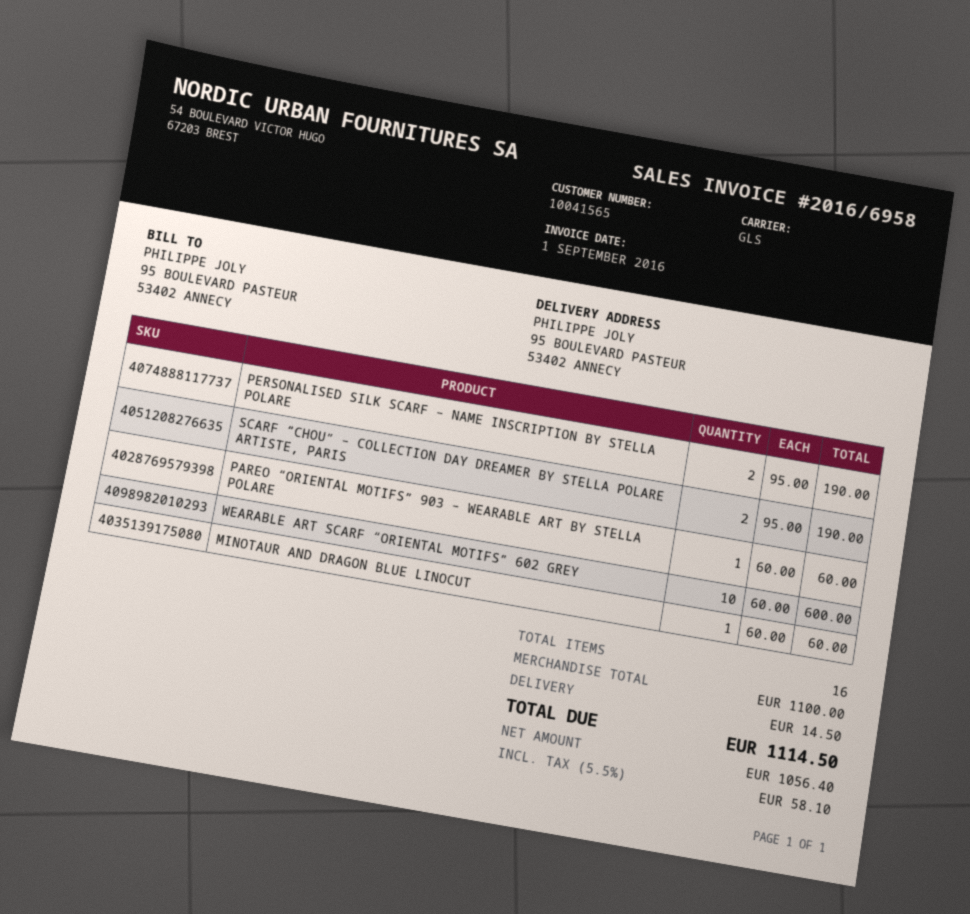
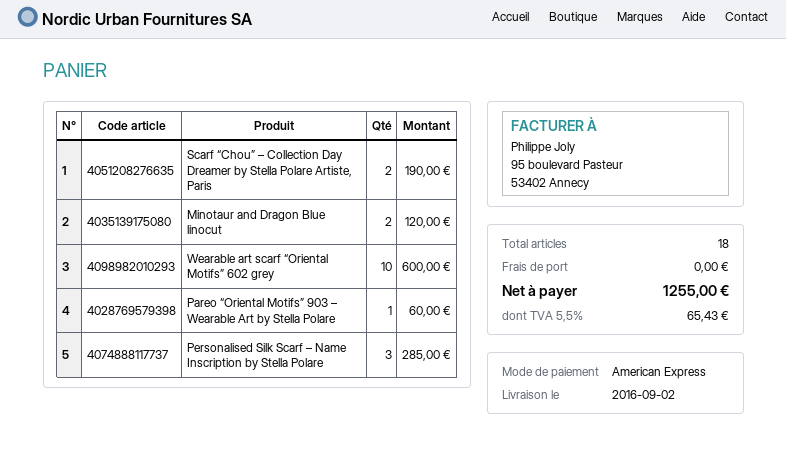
PERSONALISED SILK SCARF – NAME INSCRIPTION BY STELLA POLARE: 2 for 190.00 -> 3 for 285.00
MINOTAUR AND DRAGON BLUE LINOCUT: 1 for 60.00 -> 2 for 120.00
total quantity: 16 -> 18
shipping: 14.50 -> 0.00
tax: 5.5% = 58.10 -> 5.5% = 65.43
total: 1114.50 -> 1255.00

